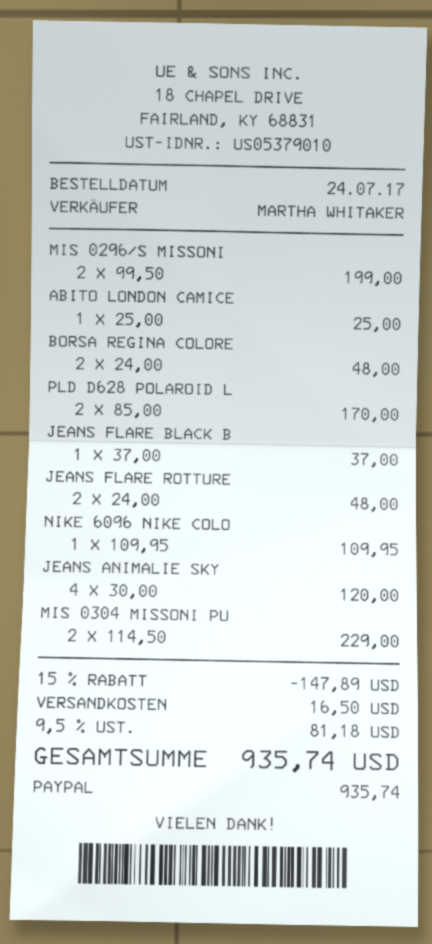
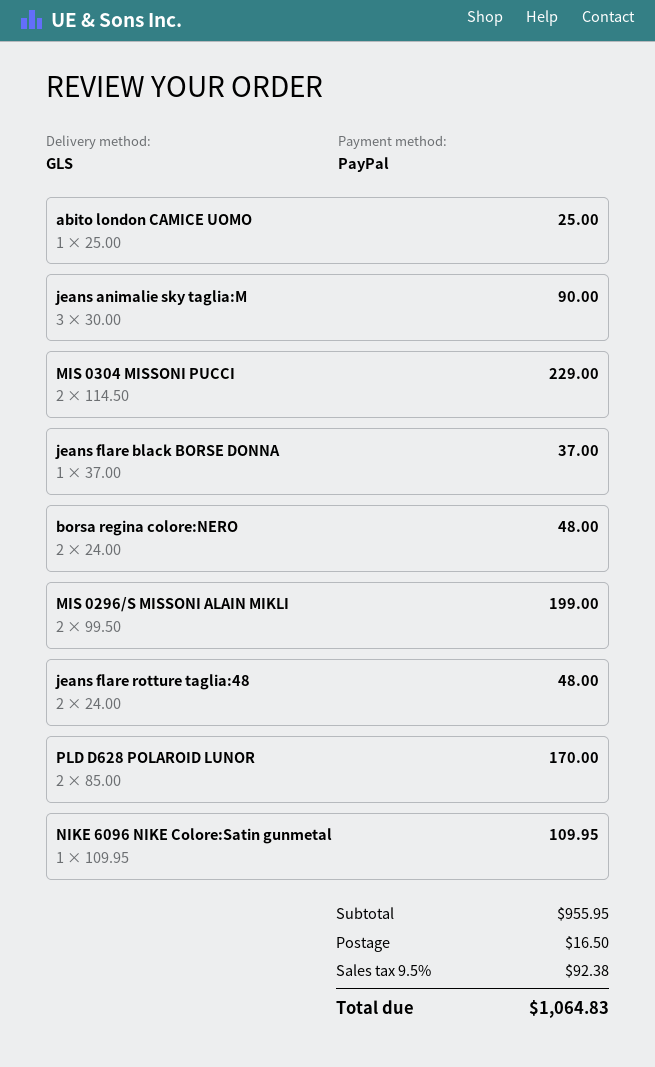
JEANS ANIMALIE SKY: 4 x 30.00 = 120.00 -> 3 x 30.00 = 90.00
discount: 15% = 147.89 -> none
tax: 9.5% = 81.18 -> 9.5% = 92.38
total: 935.74 -> 1064.83

